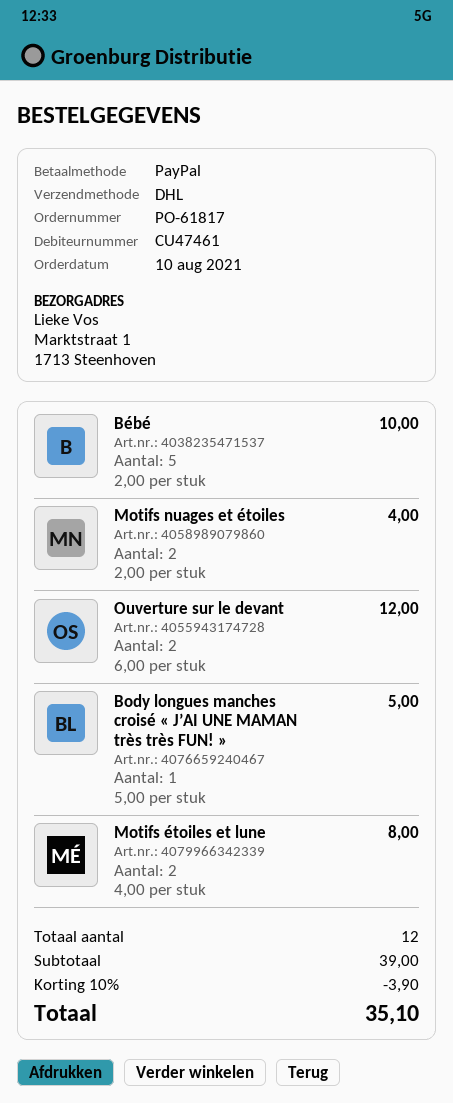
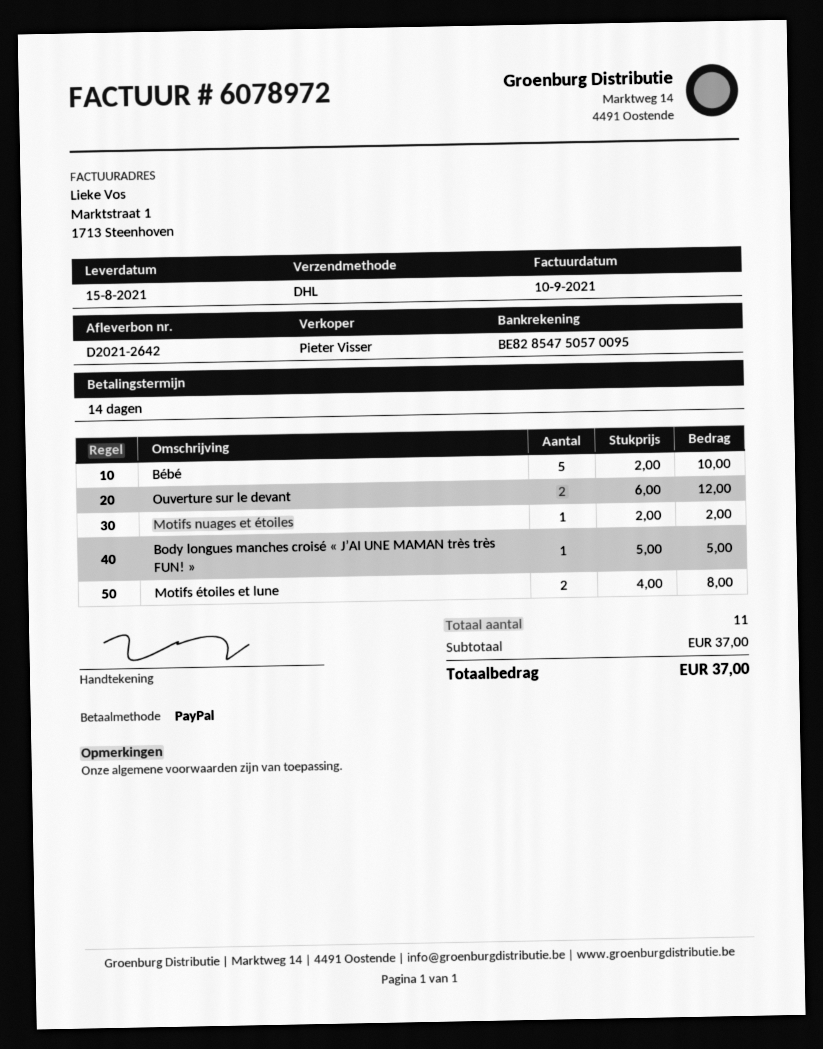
Motifs nuages et étoiles: 2 x 2.00 = 4.00 -> 1 x 2.00 = 2.00
total quantity: 12 -> 11
subtotal: 39.00 -> 37.00
discount: 10% = 3.90 -> none
total: 35.10 -> 37.00

